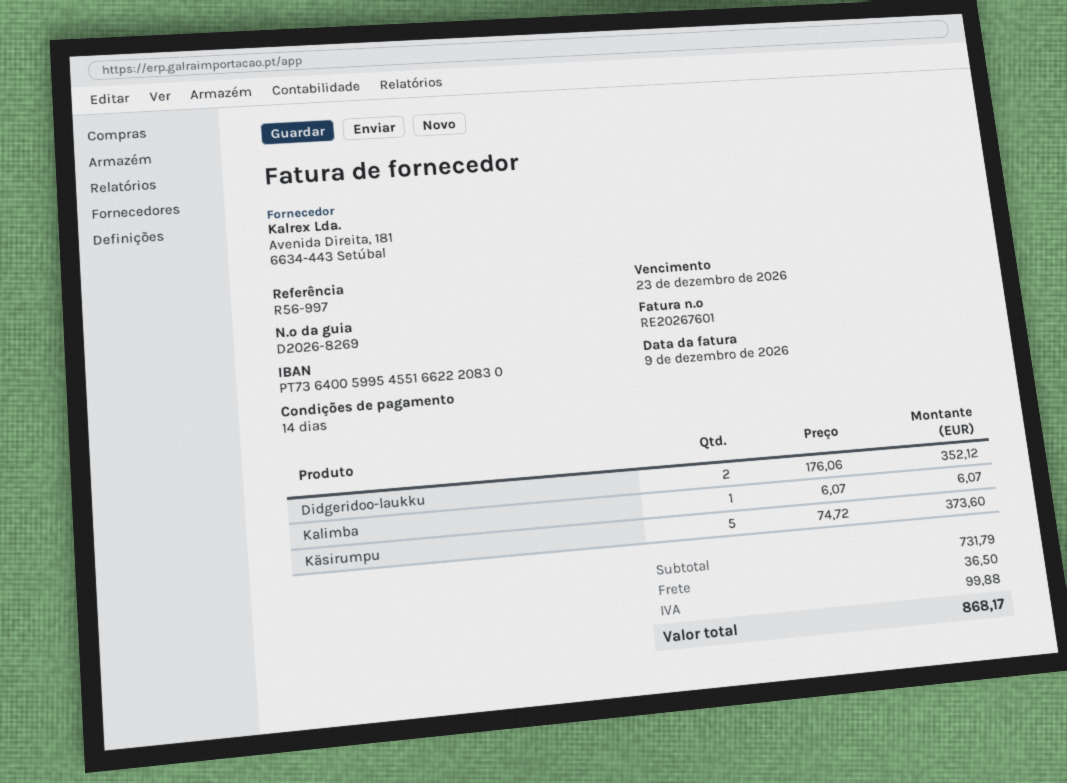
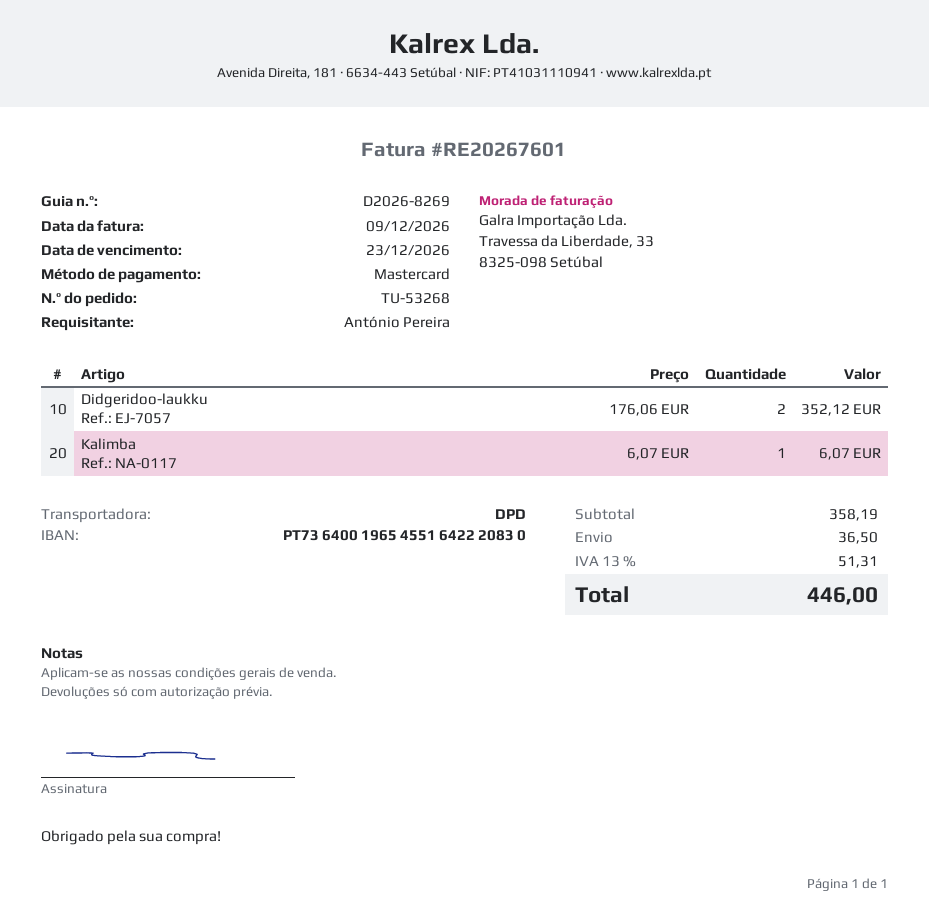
bank account: PT73640059954551662220830 -> PT73640019654551642220830
Käsirumpu: 5 x 74.72 = 373.60 -> none
subtotal: 731.79 -> 358.19
tax: 99.88 -> 51.31
total: 868.17 -> 446.00

